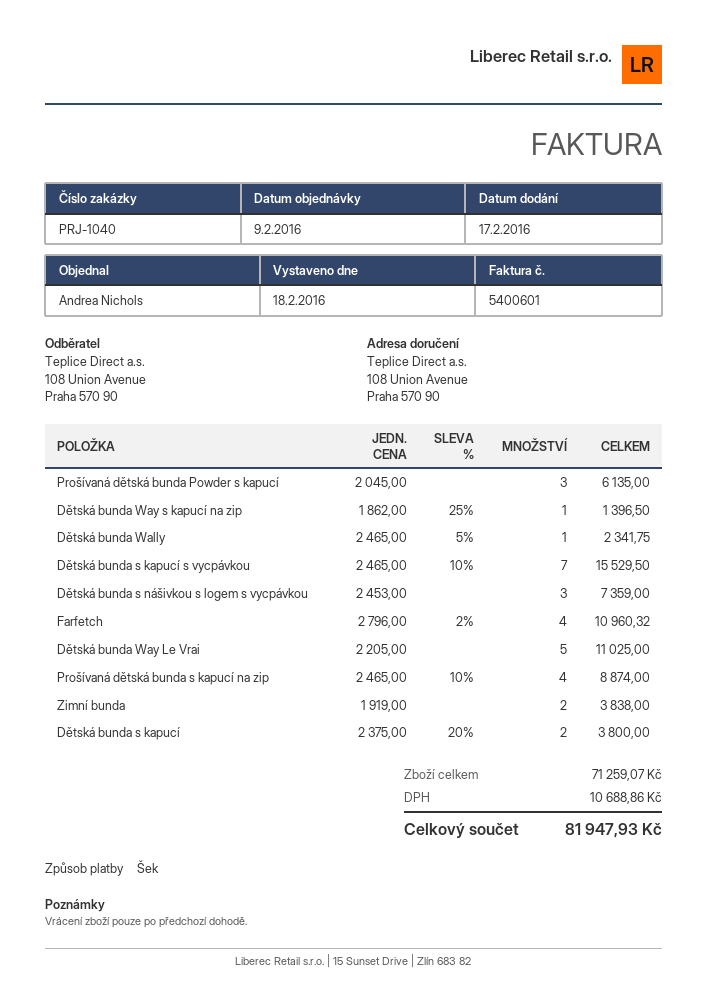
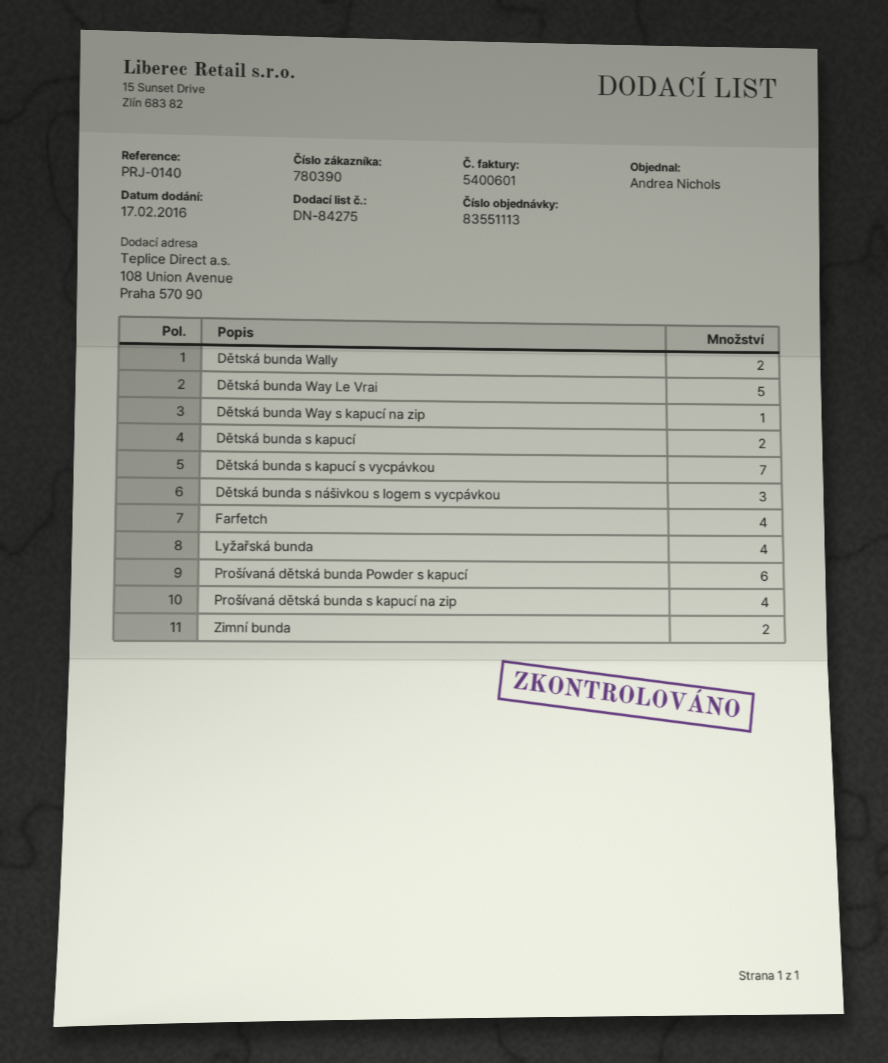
reference: PRJ-1040 -> PRJ-0140
Prošívaná dětská bunda Powder s kapucí: 3 -> 6
Dětská bunda Wally: 1 -> 2
Lyžařská bunda: none -> 4

